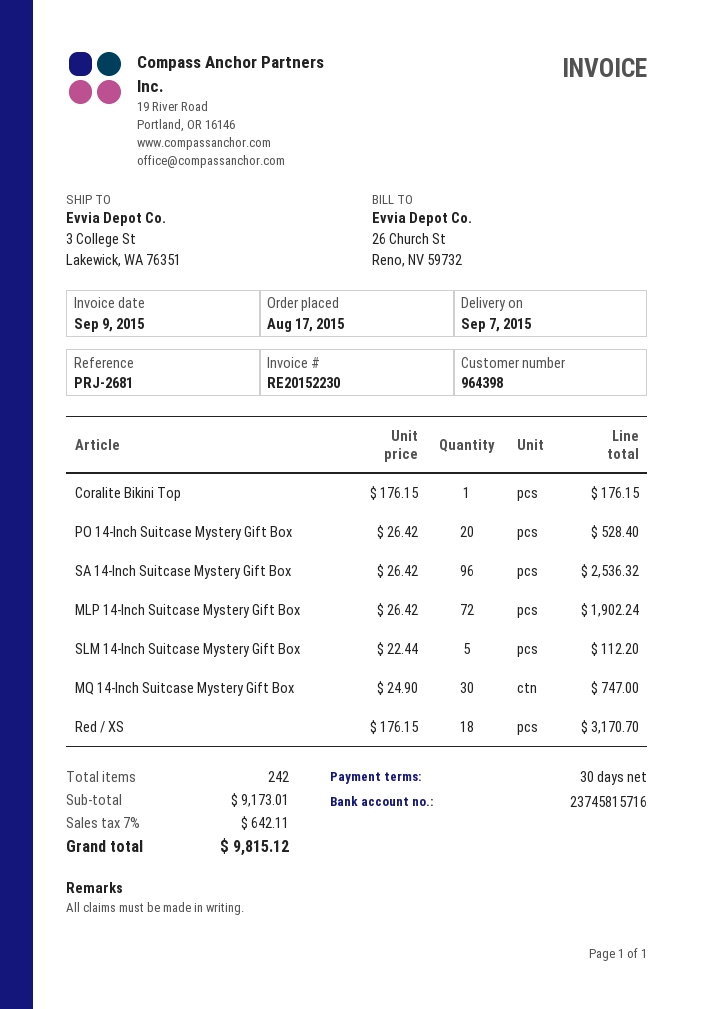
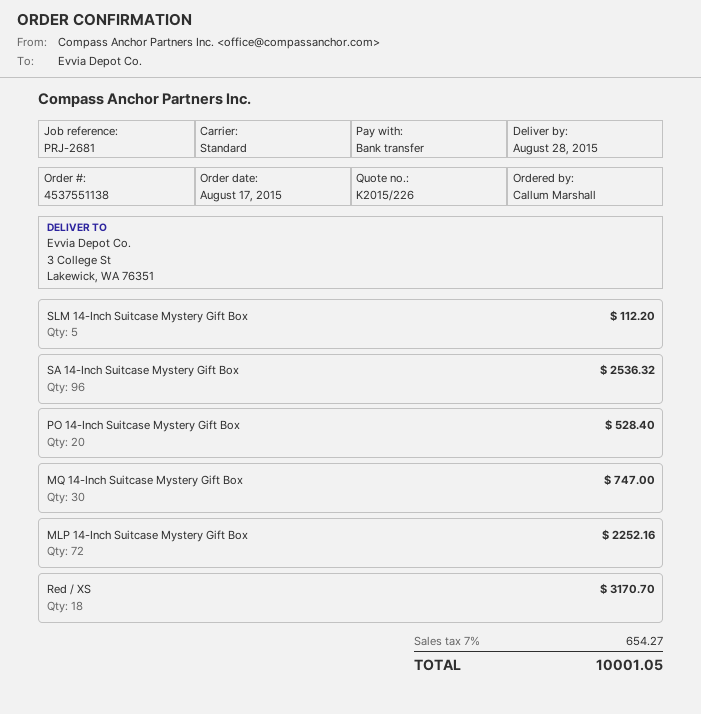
delivery date: 2015-09-07 -> 2015-08-28
Coralite Bikini Top: 1 for 176.15 -> none
MLP 14-Inch Suitcase Mystery Gift Box: 72 for 1902.24 -> 72 for 2252.16
tax: 7% = 642.11 -> 7% = 654.27
total: 9815.12 -> 10001.05

